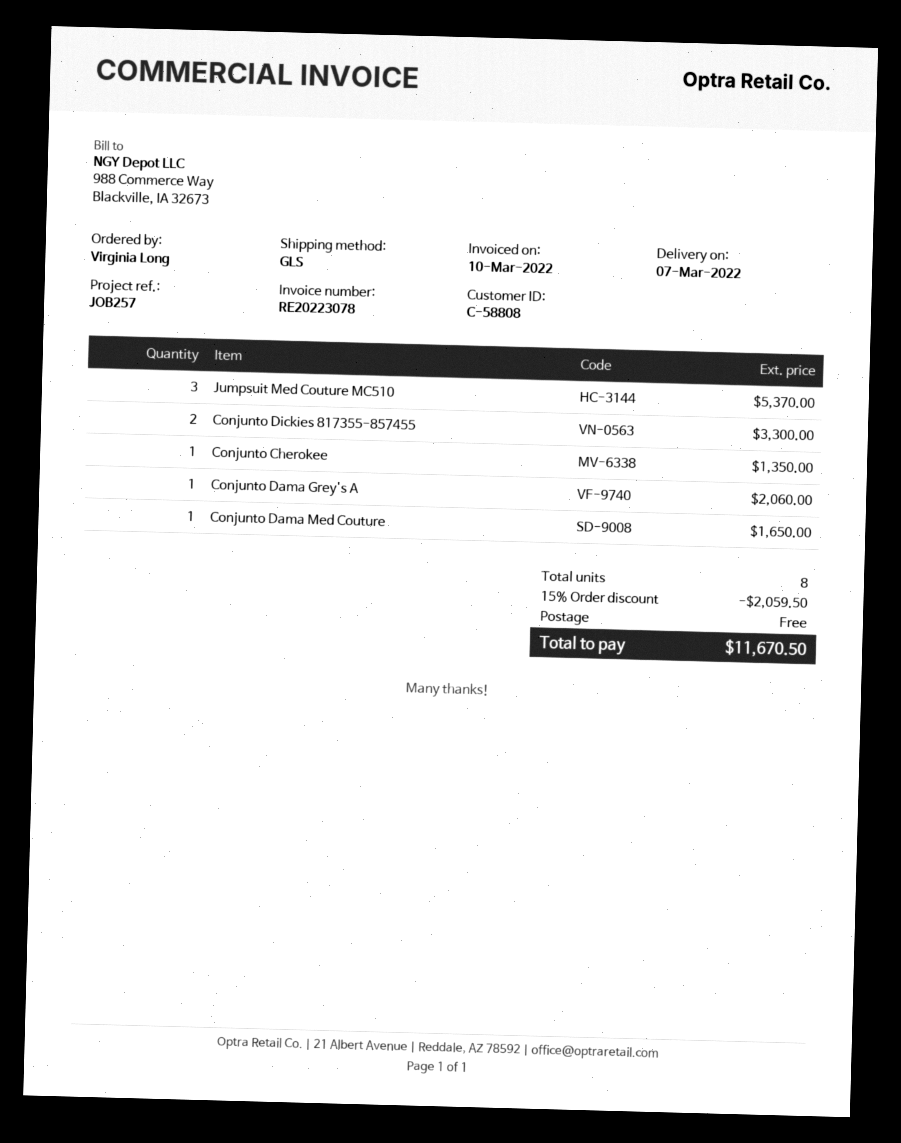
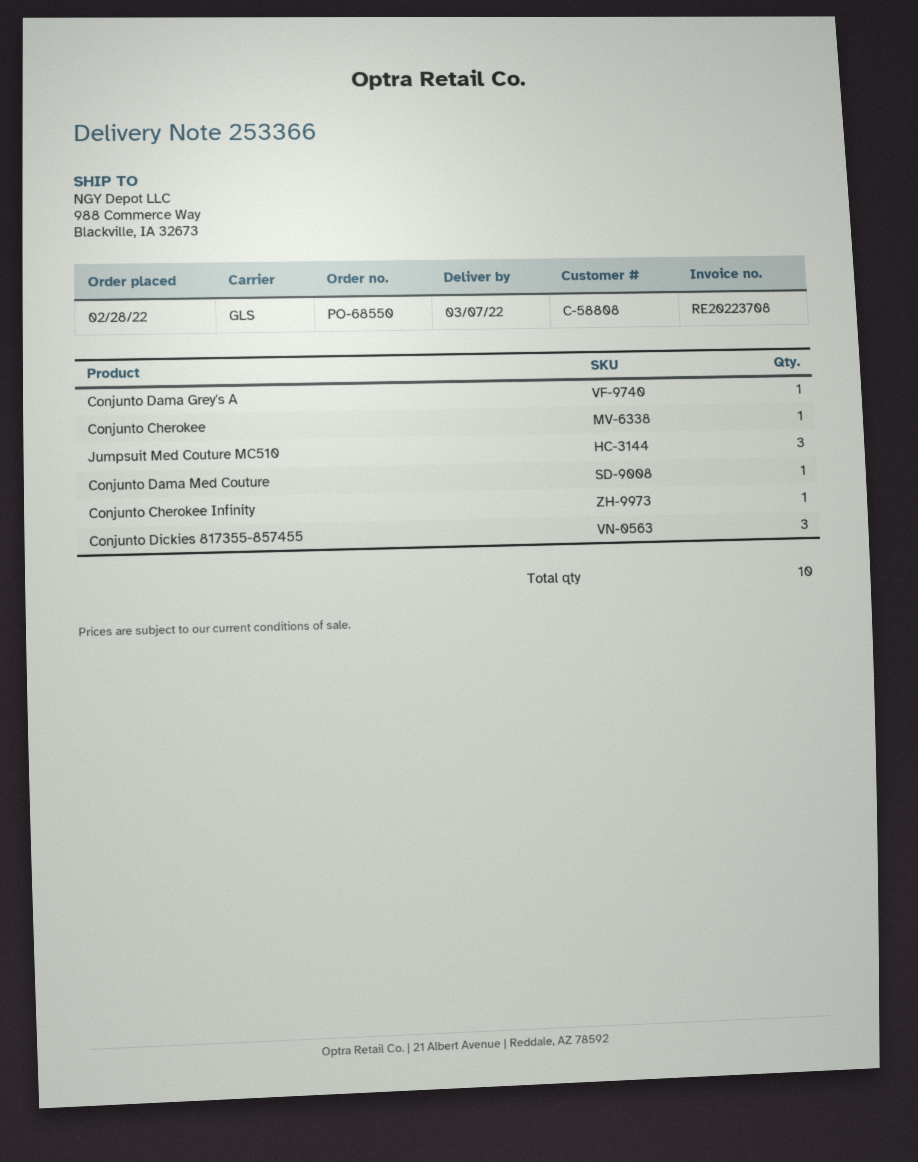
invoice number: RE20223078 -> RE20223708
Conjunto Dickies 817355-857455: 2 -> 3
Conjunto Cherokee Infinity: none -> 1
total quantity: 8 -> 10

